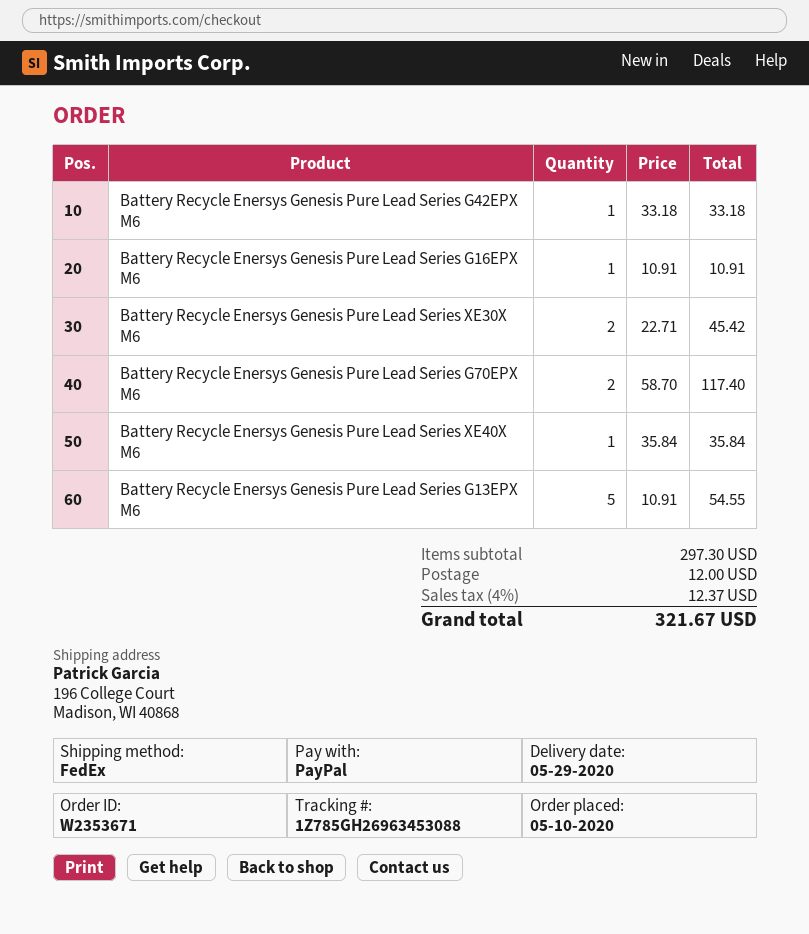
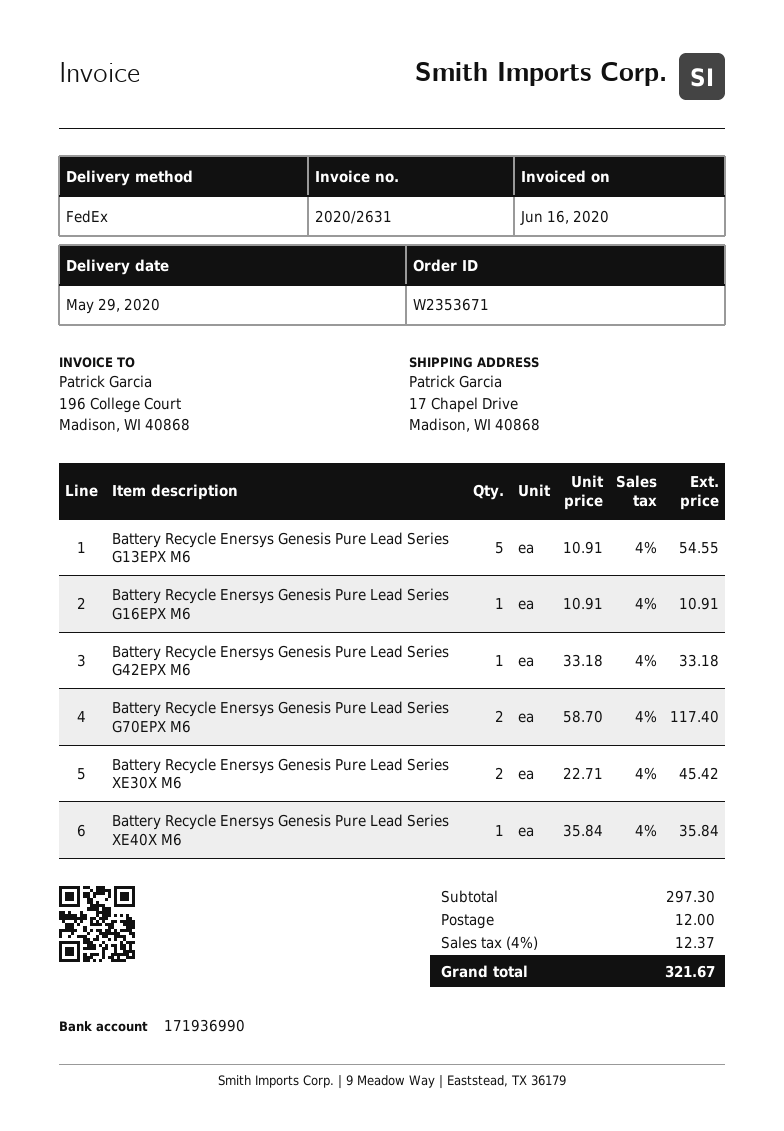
ship to: 196 College Court, Madison, WI 40868 -> 17 Chapel Drive, Madison, WI 40868

